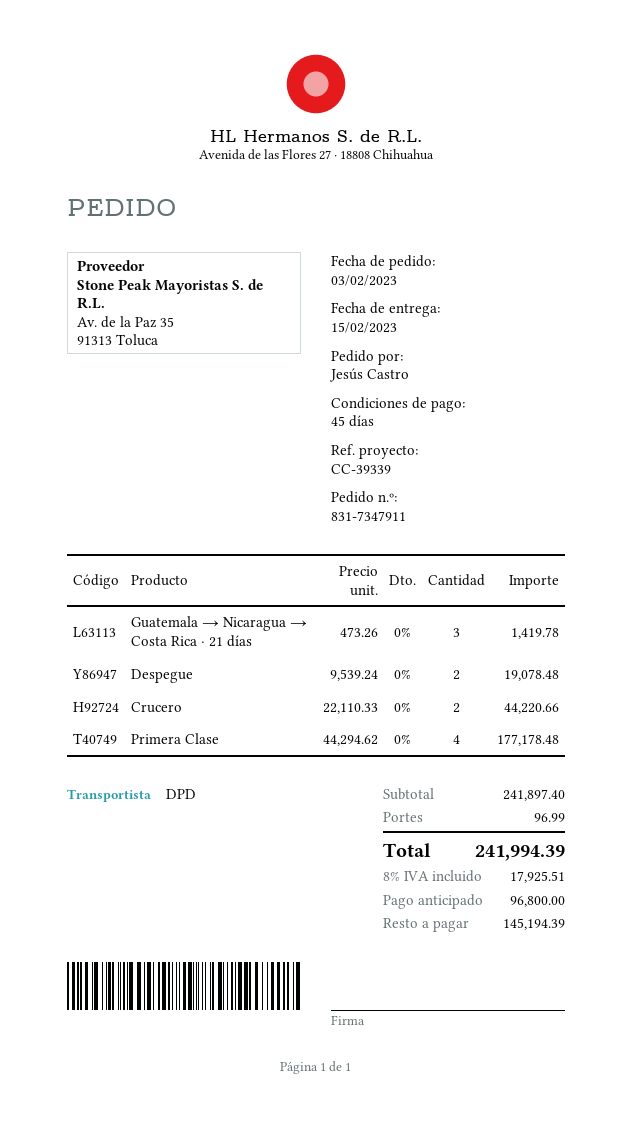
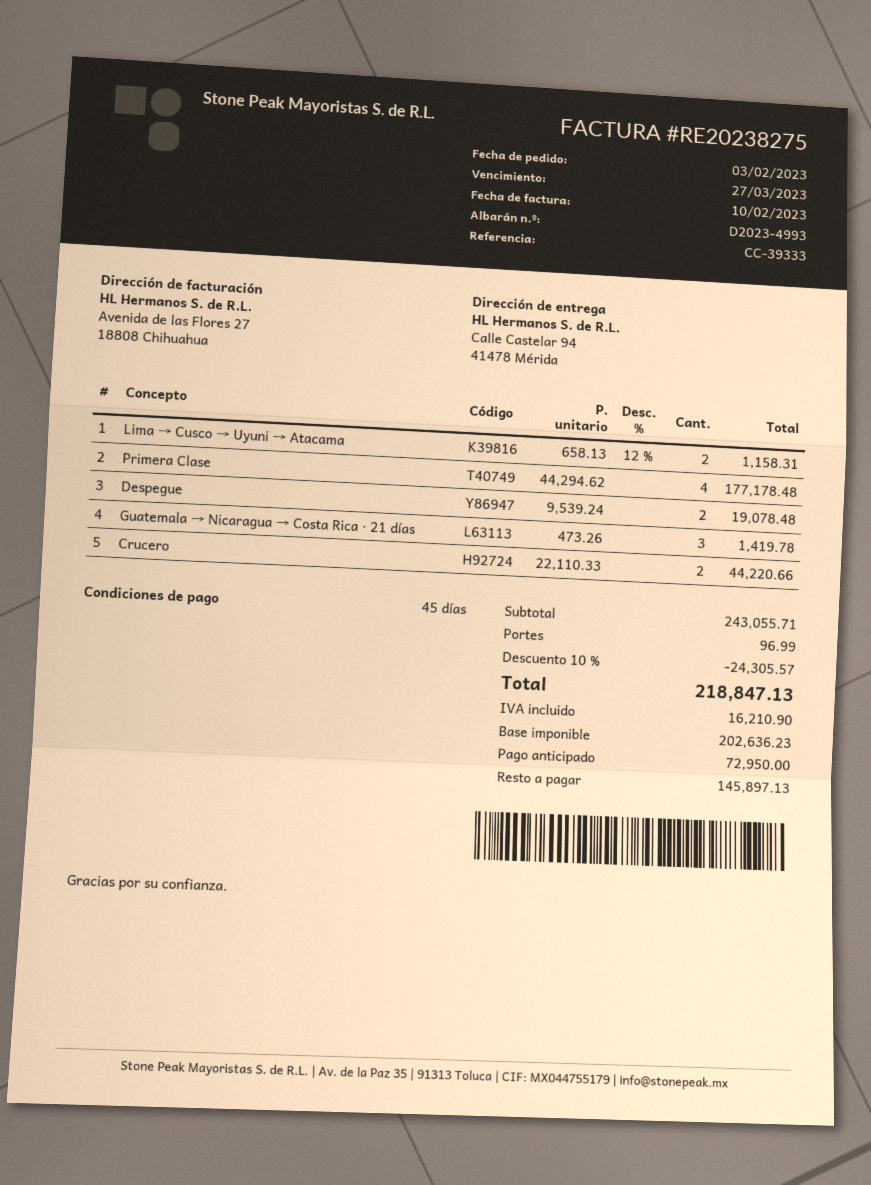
reference: CC-39339 -> CC-39333
Lima → Cusco → Uyuni → Atacama: none -> 2 x 658.13 - 12% = 1158.31
subtotal: 241897.40 -> 243055.71
discount: none -> 10% = 24305.57
tax: 17925.51 -> 16210.90
total: 241994.39 -> 218847.13
deposit: 96800.00 -> 72950.00
balance: 145194.39 -> 145897.13

